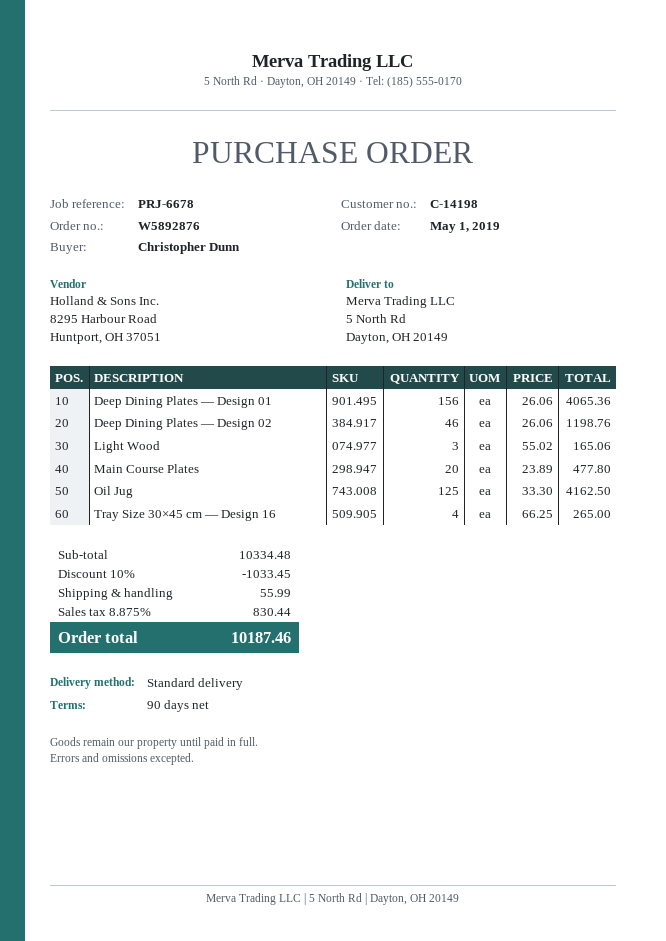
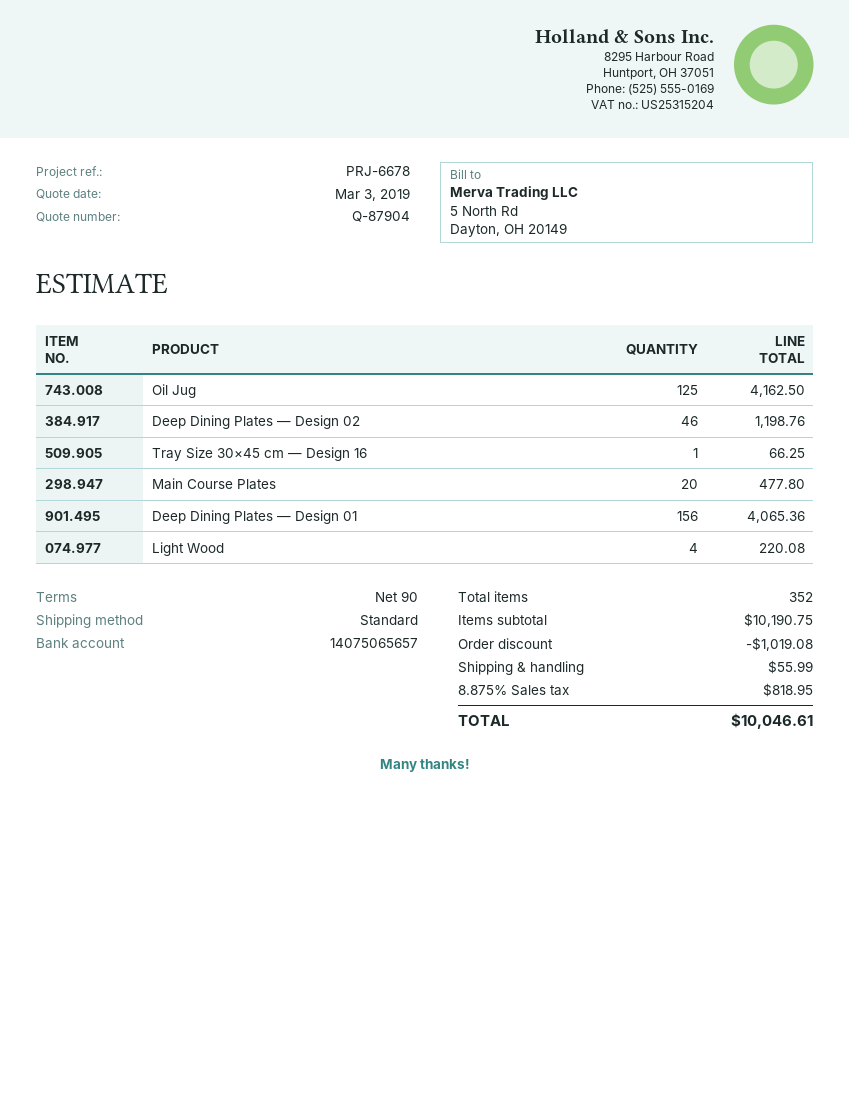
Light Wood: 3 for 165.06 -> 4 for 220.08
Tray Size 30×45 cm — Design 16: 4 for 265.00 -> 1 for 66.25
subtotal: 10334.48 -> 10190.75
discount: 1033.45 -> 1019.08
tax: 8.875% = 830.44 -> 8.875% = 818.95
total: 10187.46 -> 10046.61

